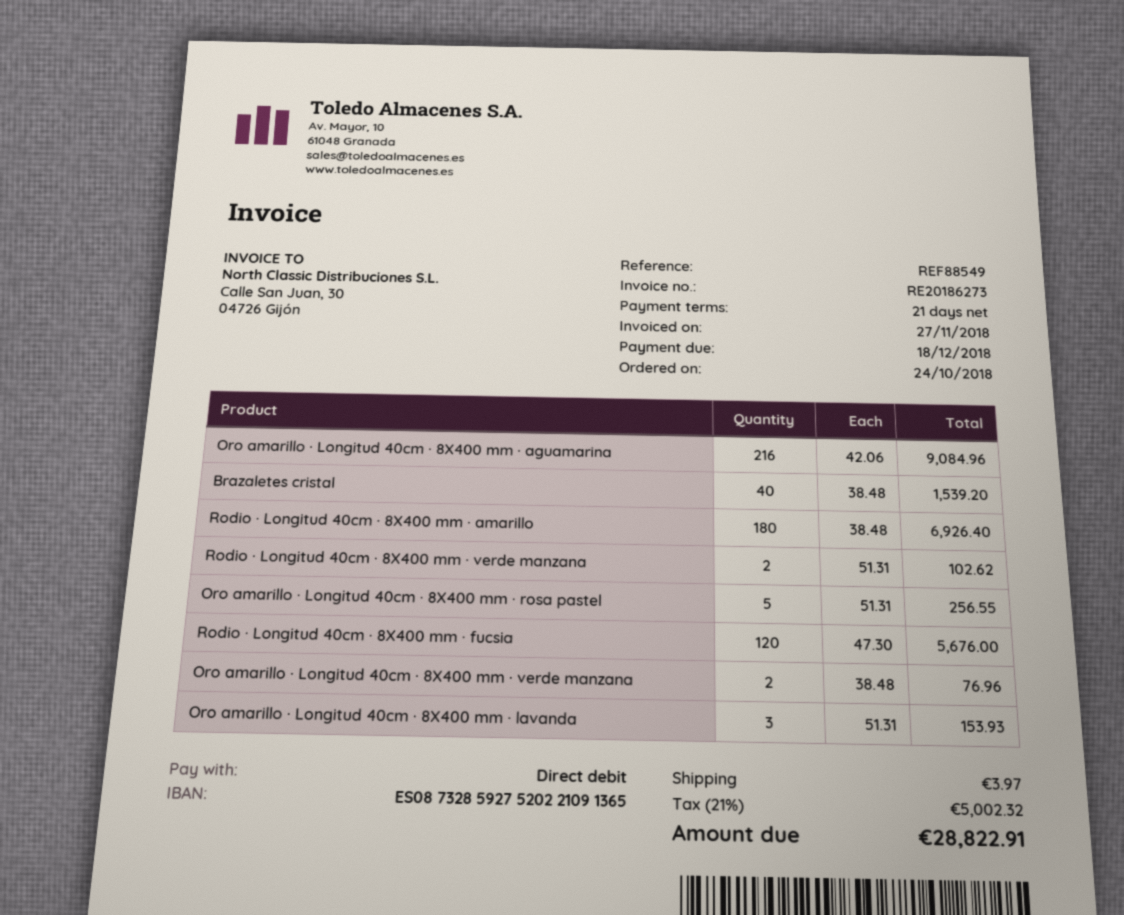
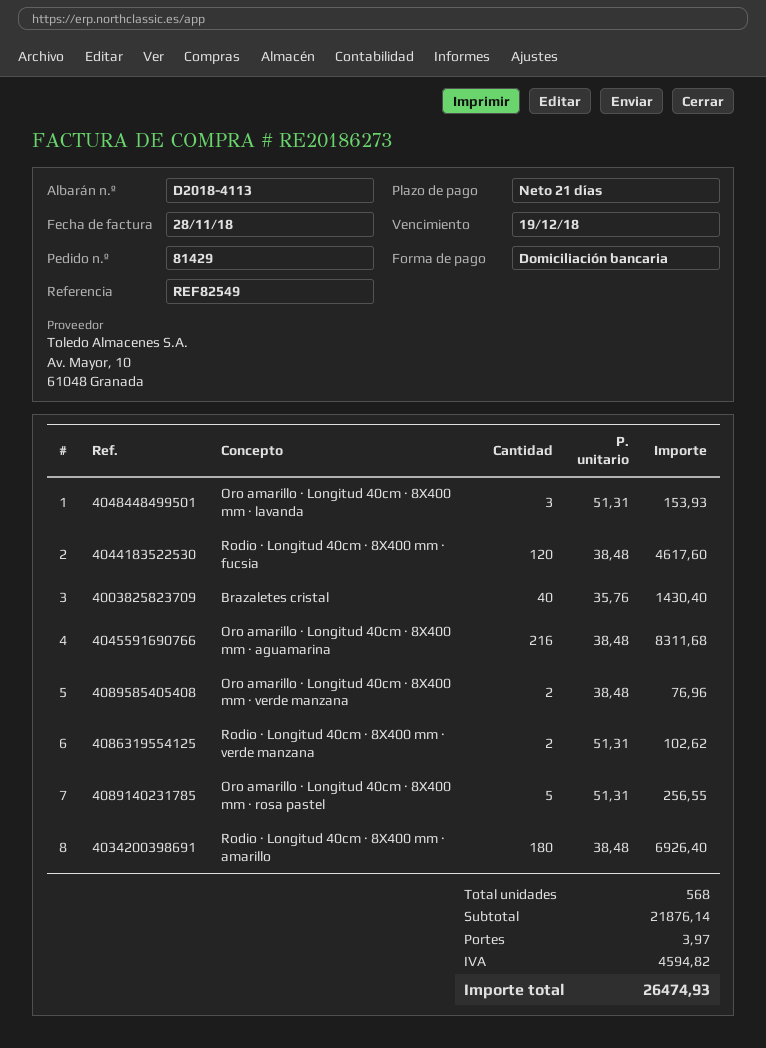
invoice date: 2018-11-27 -> 2018-11-28
due date: 2018-12-18 -> 2018-12-19
reference: REF88549 -> REF82549
Oro amarillo · Longitud 40cm · 8X400 mm · aguamarina: 216 x 42.06 = 9084.96 -> 216 x 38.48 = 8311.68
Brazaletes cristal: 40 x 38.48 = 1539.20 -> 40 x 35.76 = 1430.40
Rodio · Longitud 40cm · 8X400 mm · fucsia: 120 x 47.30 = 5676.00 -> 120 x 38.48 = 4617.60
tax: 5002.32 -> 4594.82
total: 28822.91 -> 26474.93

